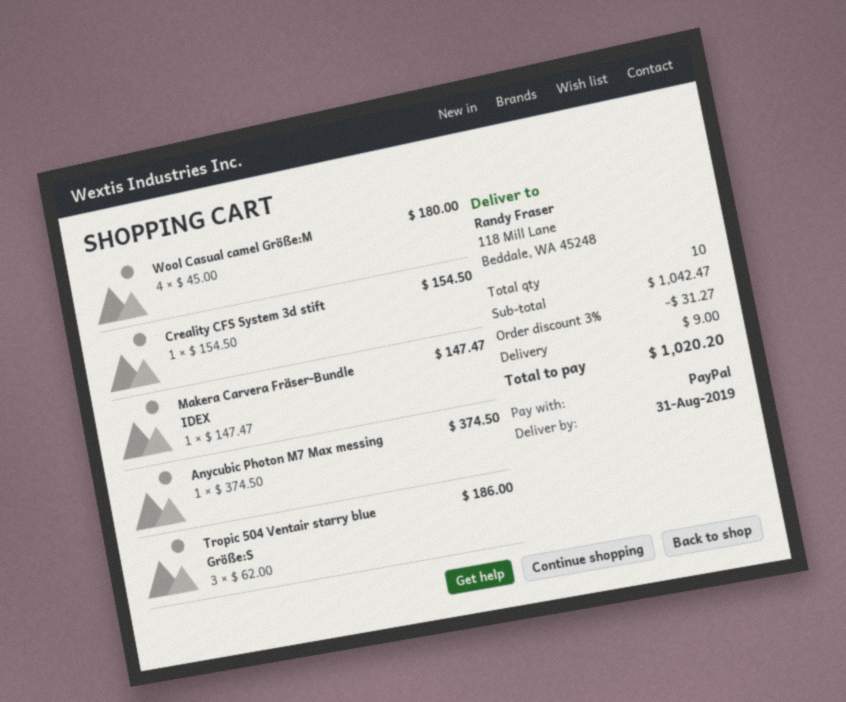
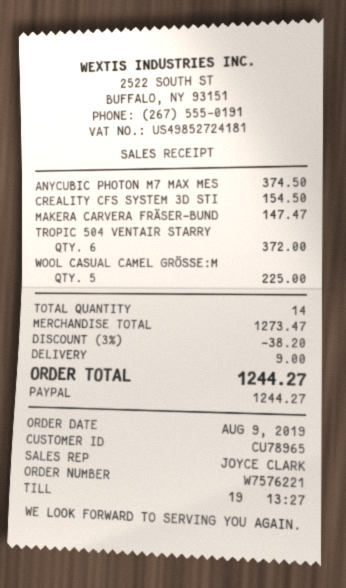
Wool Casual camel Größe:M: 4 for 180.00 -> 5 for 225.00
Tropic 504 Ventair starry blue Größe:S: 3 for 186.00 -> 6 for 372.00
total quantity: 10 -> 14
subtotal: 1042.47 -> 1273.47
discount: 3% = 31.27 -> 3% = 38.20
total: 1020.20 -> 1244.27

